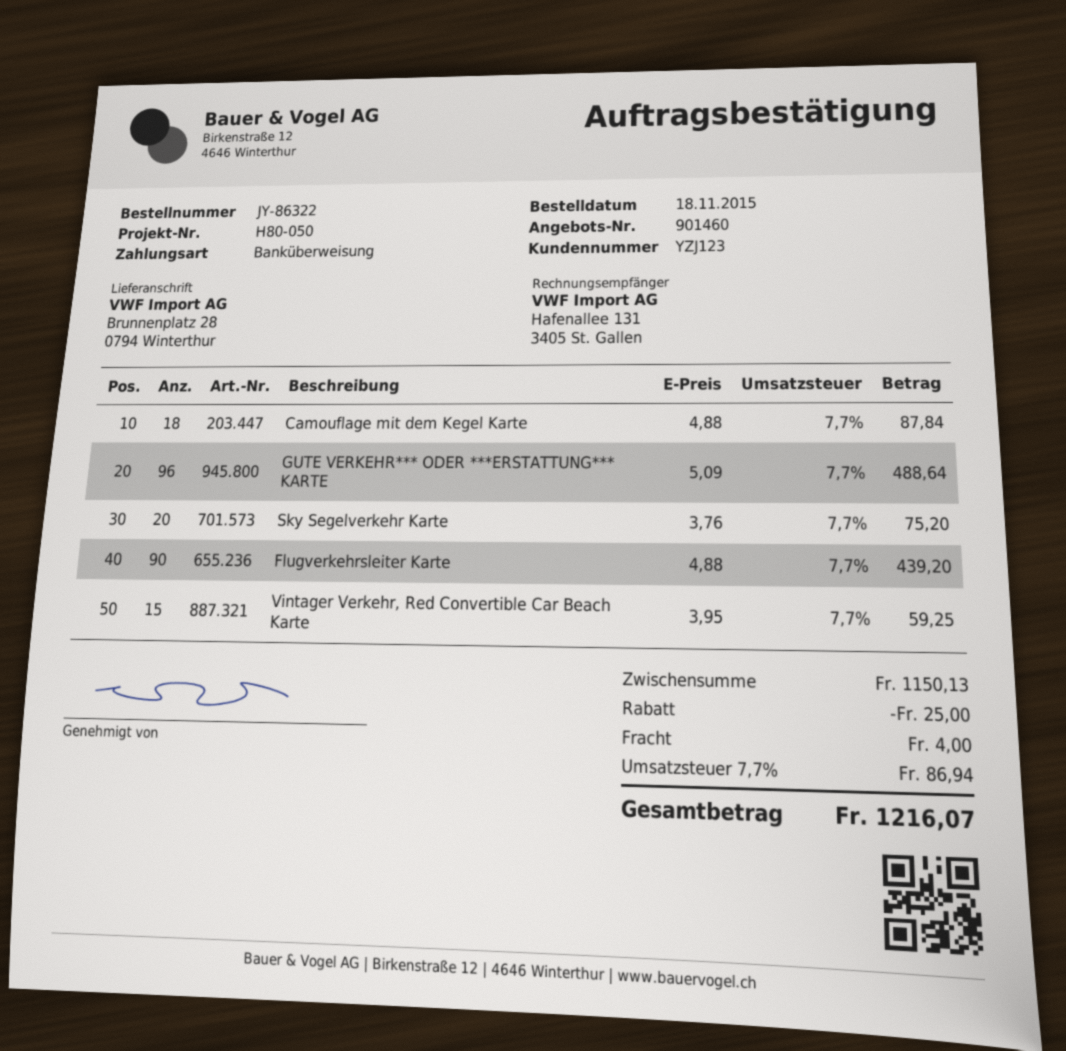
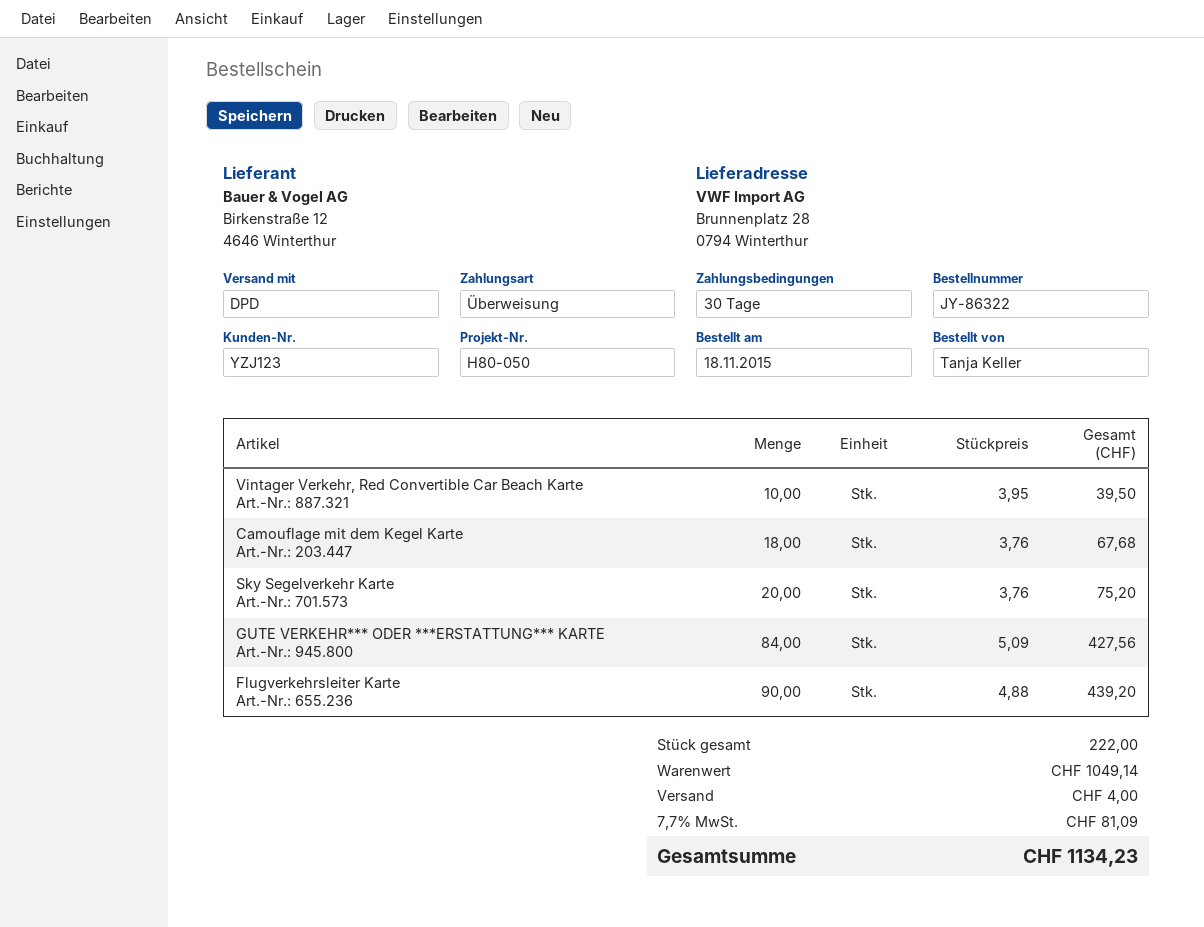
Camouflage mit dem Kegel Karte: 18 x 4.88 = 87.84 -> 18 x 3.76 = 67.68
GUTE VERKEHR*** ODER ***ERSTATTUNG*** KARTE: 96 x 5.09 = 488.64 -> 84 x 5.09 = 427.56
Vintager Verkehr, Red Convertible Car Beach Karte: 15 x 3.95 = 59.25 -> 10 x 3.95 = 39.50
subtotal: 1150.13 -> 1049.14
discount: 25.00 -> none
tax: 7.7% = 86.94 -> 7.7% = 81.09
total: 1216.07 -> 1134.23

